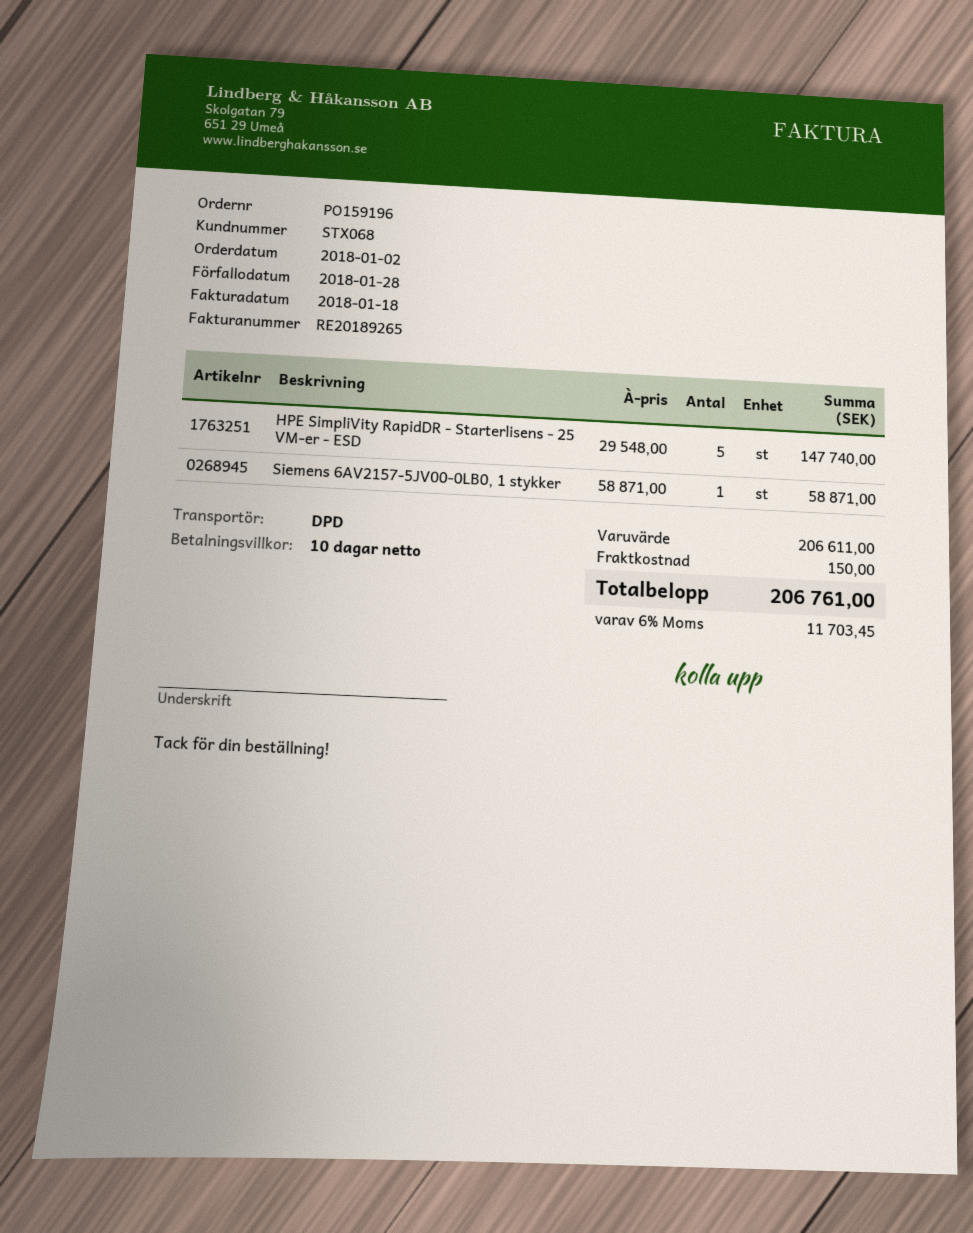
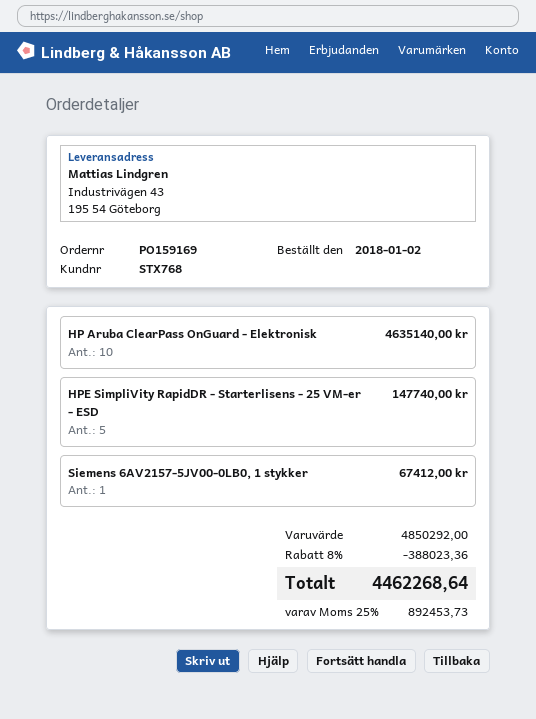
order number: PO159196 -> PO159169
customer number: STX068 -> STX768
Siemens 6AV2157-5JV00-0LB0, 1 stykker: 1 for 58871.00 -> 1 for 67412.00
HP Aruba ClearPass OnGuard - Elektronisk: none -> 10 for 4635140.00
subtotal: 206611.00 -> 4850292.00
discount: none -> 8% = 388023.36
shipping: 150.00 -> none
tax: 6% = 11703.45 -> 25% = 892453.73
total: 206761.00 -> 4462268.64

